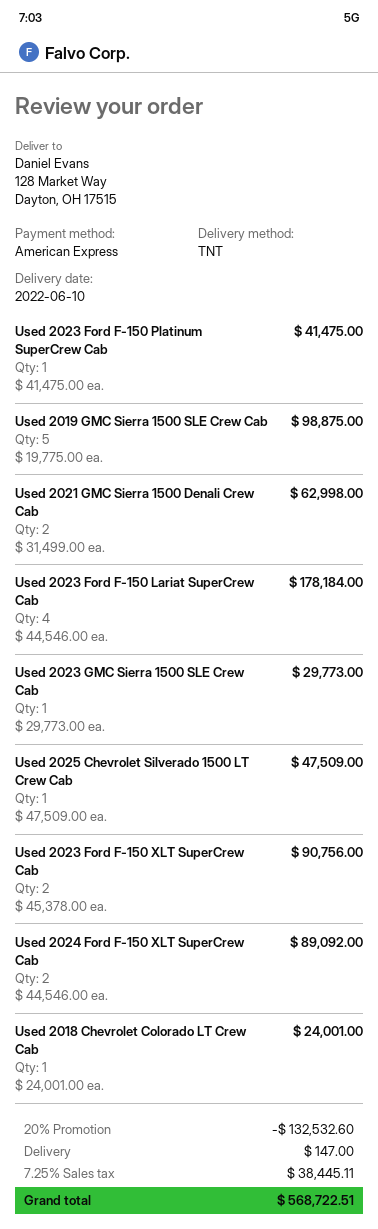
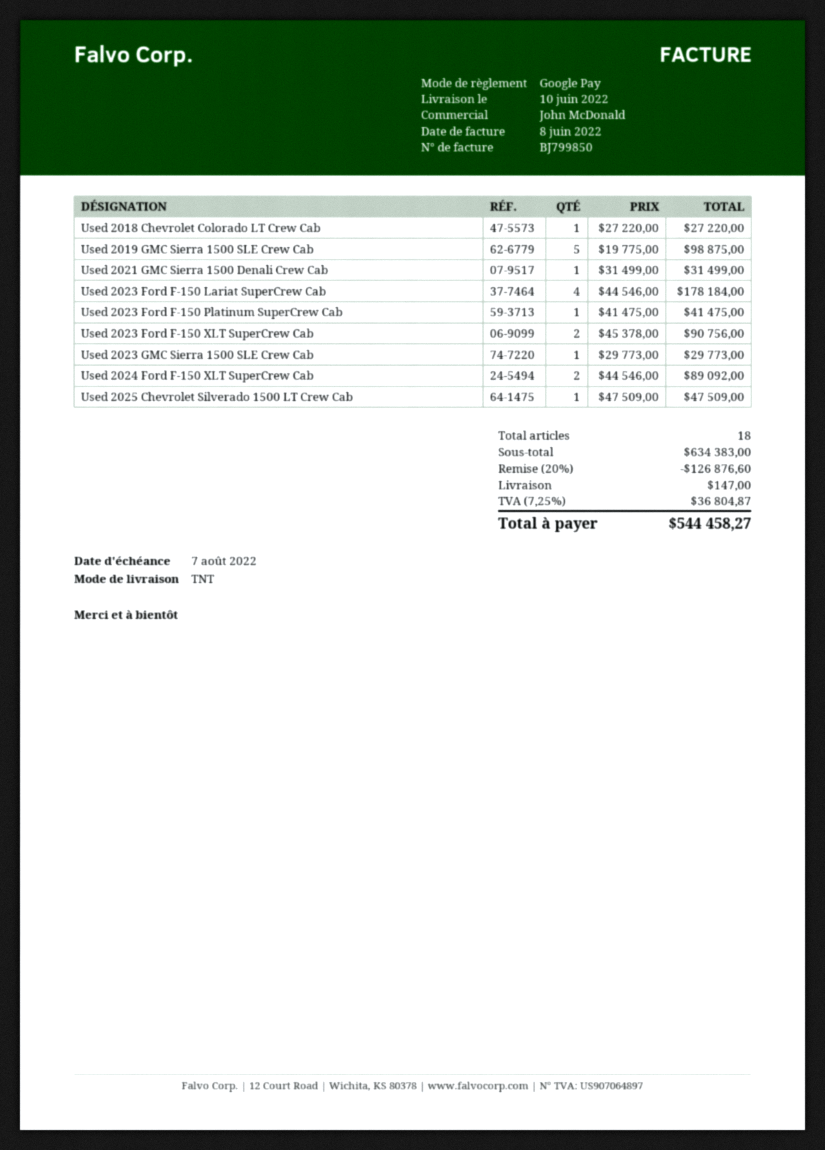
payment method: American Express -> Google Pay
Used 2021 GMC Sierra 1500 Denali Crew Cab: 2 x 31499.00 = 62998.00 -> 1 x 31499.00 = 31499.00
Used 2018 Chevrolet Colorado LT Crew Cab: 1 x 24001.00 = 24001.00 -> 1 x 27220.00 = 27220.00
discount: 20% = 132532.60 -> 20% = 126876.60
tax: 7.25% = 38445.11 -> 7.25% = 36804.87
total: 568722.51 -> 544458.27

